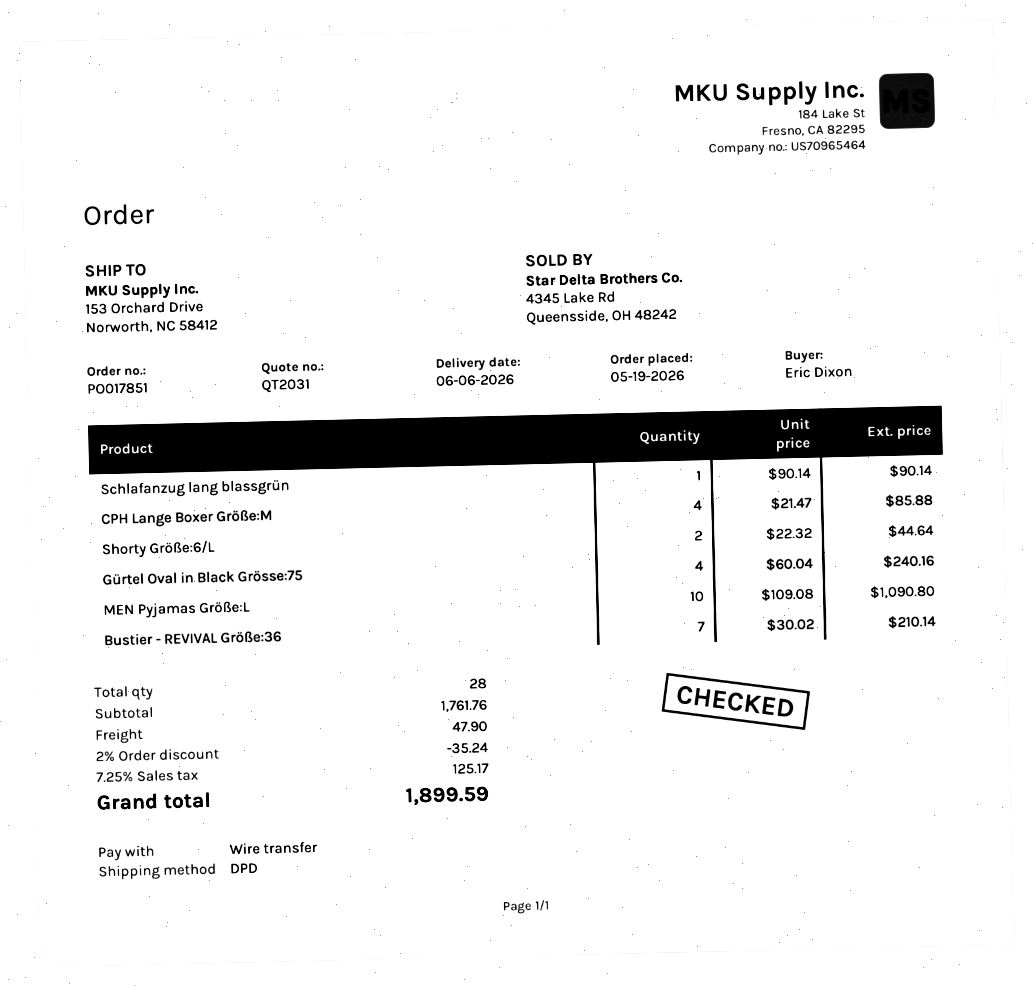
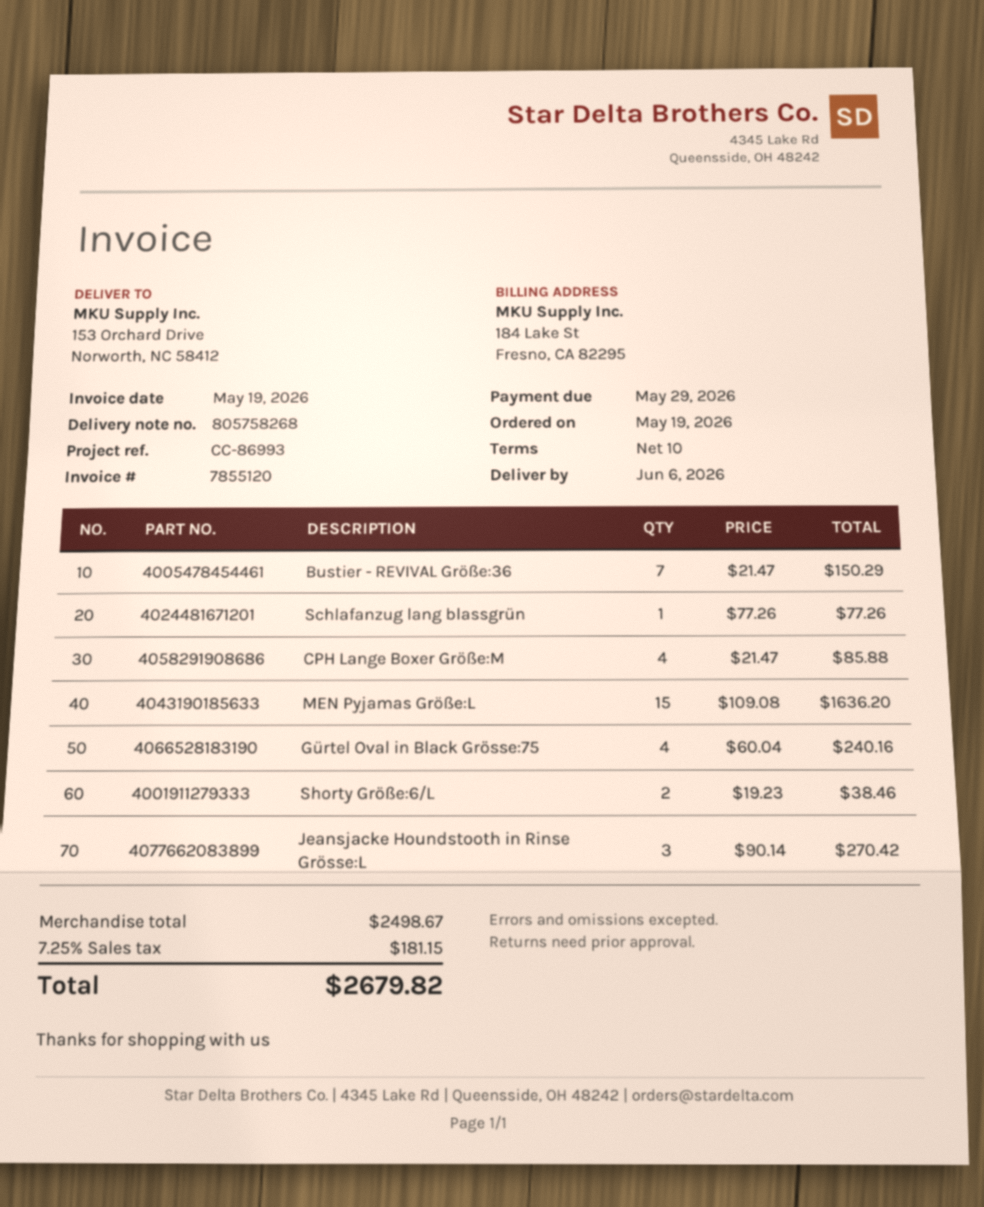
Schlafanzug lang blassgrün: 1 x 90.14 = 90.14 -> 1 x 77.26 = 77.26
Shorty Größe:6/L: 2 x 22.32 = 44.64 -> 2 x 19.23 = 38.46
MEN Pyjamas Größe:L: 10 x 109.08 = 1090.80 -> 15 x 109.08 = 1636.20
Bustier - REVIVAL Größe:36: 7 x 30.02 = 210.14 -> 7 x 21.47 = 150.29
Jeansjacke Houndstooth in Rinse Grösse:L: none -> 3 x 90.14 = 270.42
subtotal: 1761.76 -> 2498.67
discount: 2% = 35.24 -> none
shipping: 47.90 -> none
tax: 7.25% = 125.17 -> 7.25% = 181.15
total: 1899.59 -> 2679.82

